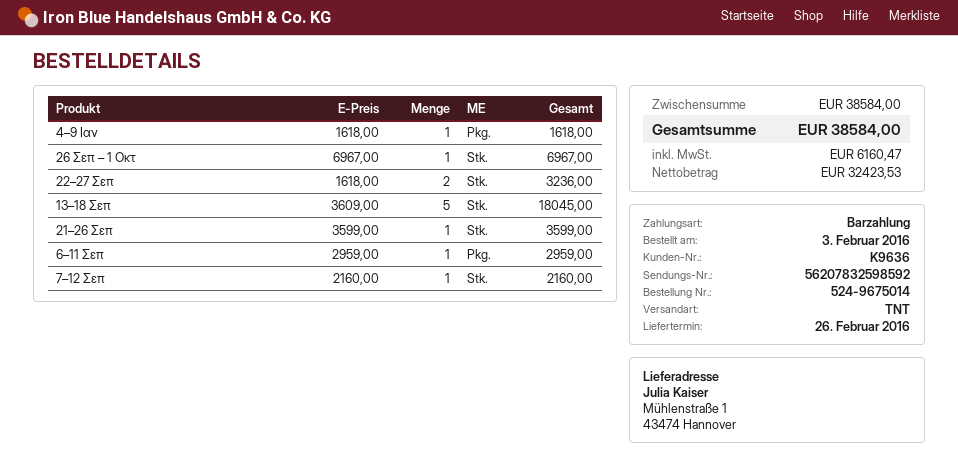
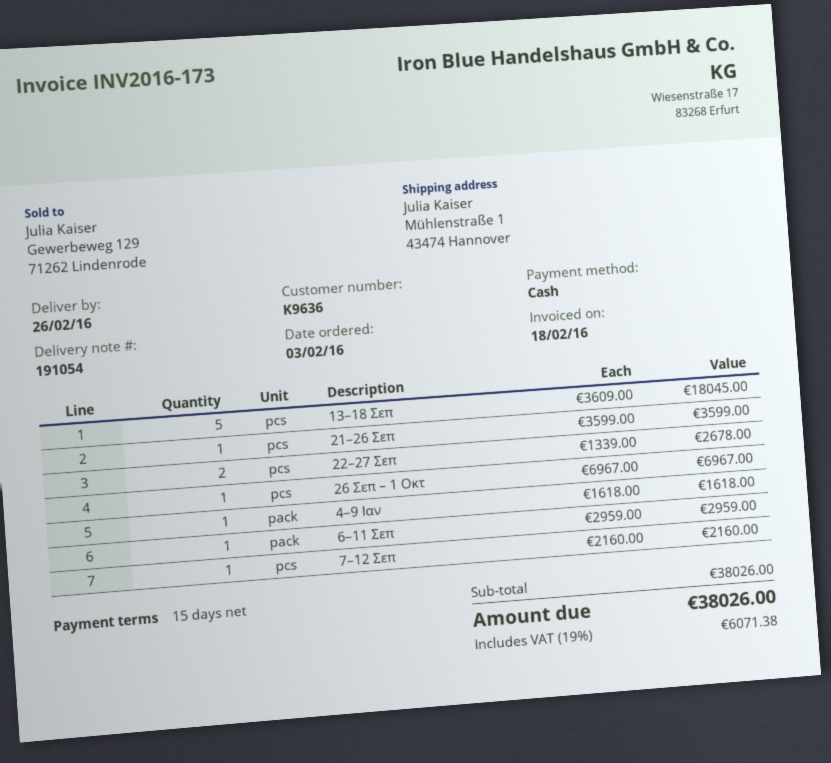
22–27 Σεπ: 2 x 1618.00 = 3236.00 -> 2 x 1339.00 = 2678.00
subtotal: 38584.00 -> 38026.00
tax: 6160.47 -> 6071.38
total: 38584.00 -> 38026.00

